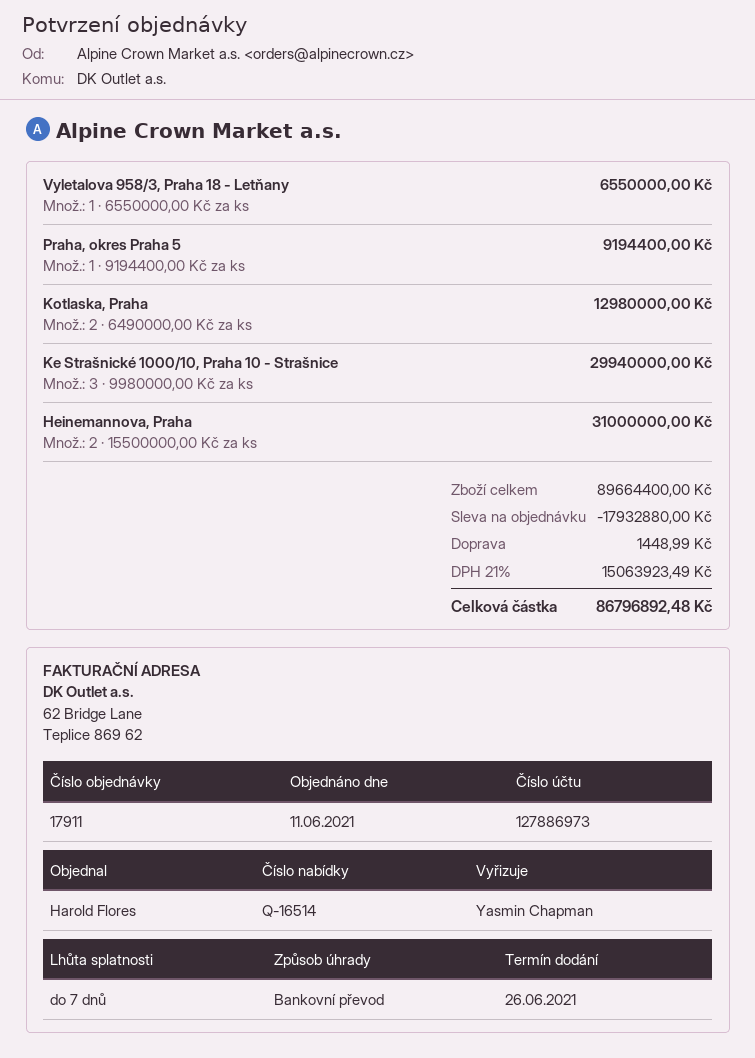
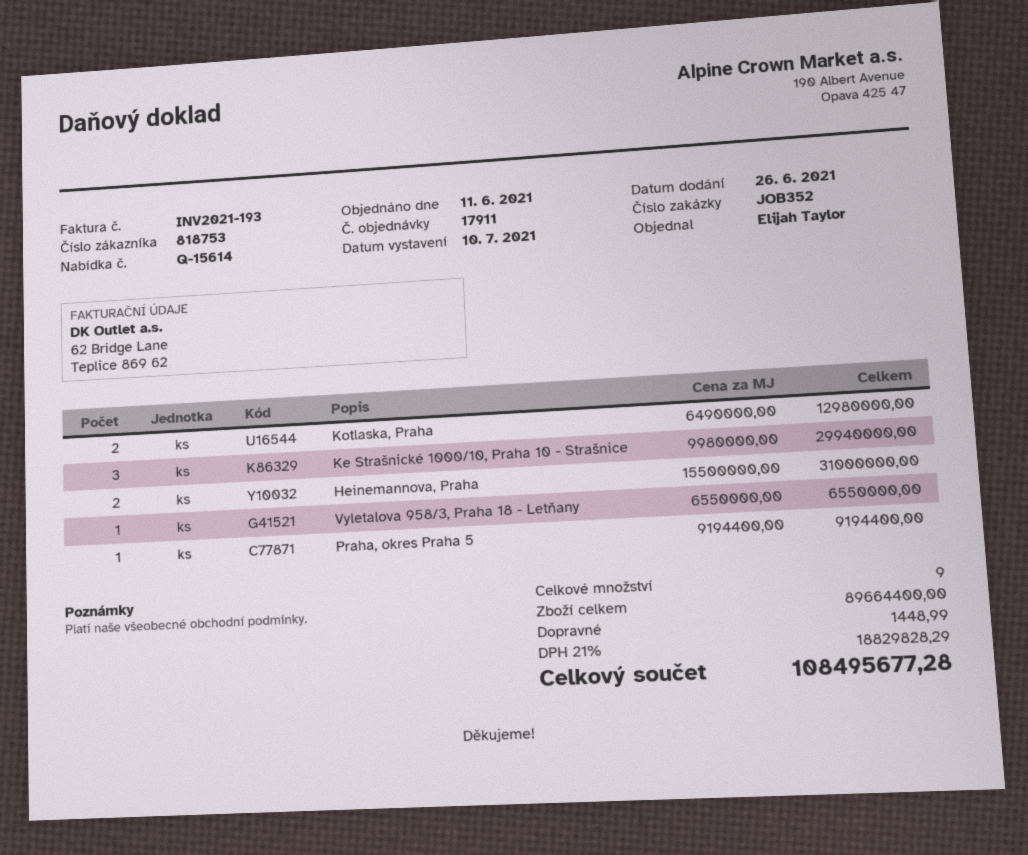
quote number: Q-16514 -> Q-15614
ordered by: Harold Flores -> Elijah Taylor
discount: 17932880.00 -> none
tax: 21% = 15063923.49 -> 21% = 18829828.29
total: 86796892.48 -> 108495677.28

